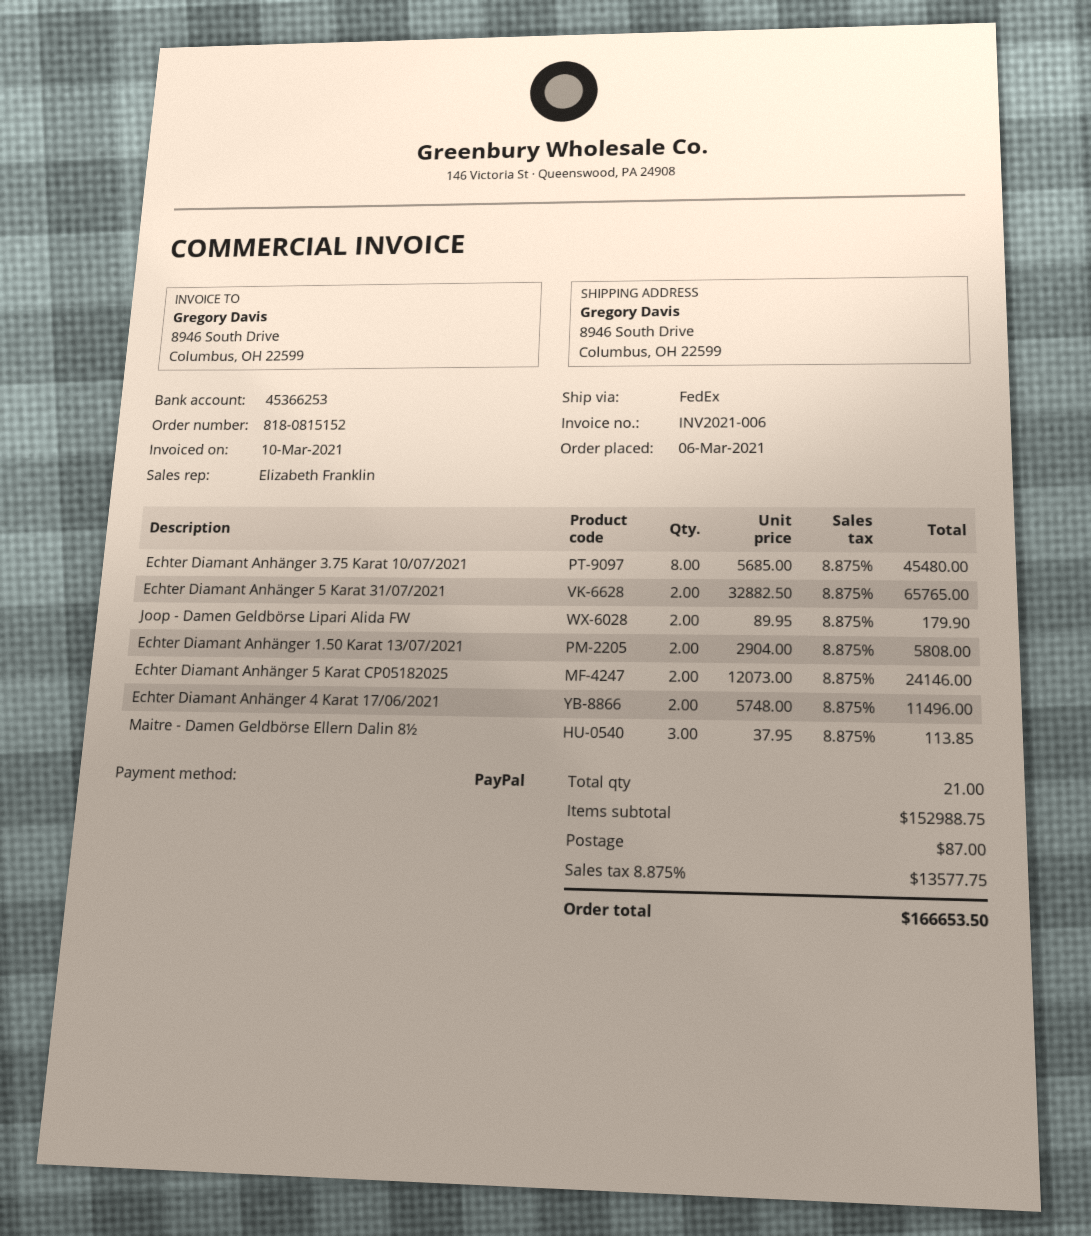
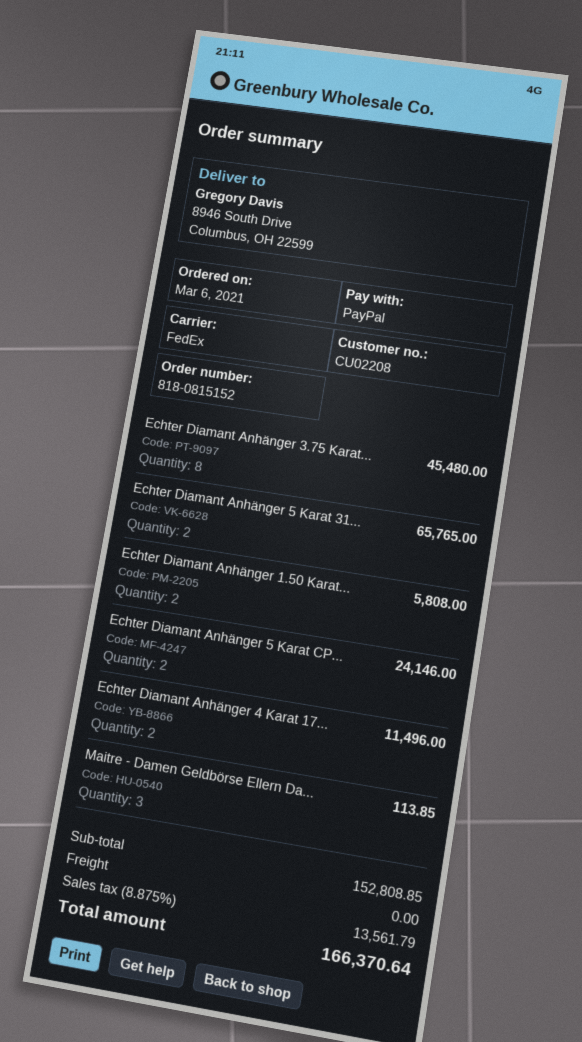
Joop - Damen Geldbörse Lipari Alida FW: 2 for 179.90 -> none
subtotal: 152988.75 -> 152808.85
shipping: 87.00 -> 0.00
tax: 8.875% = 13577.75 -> 8.875% = 13561.79
total: 166653.50 -> 166370.64

